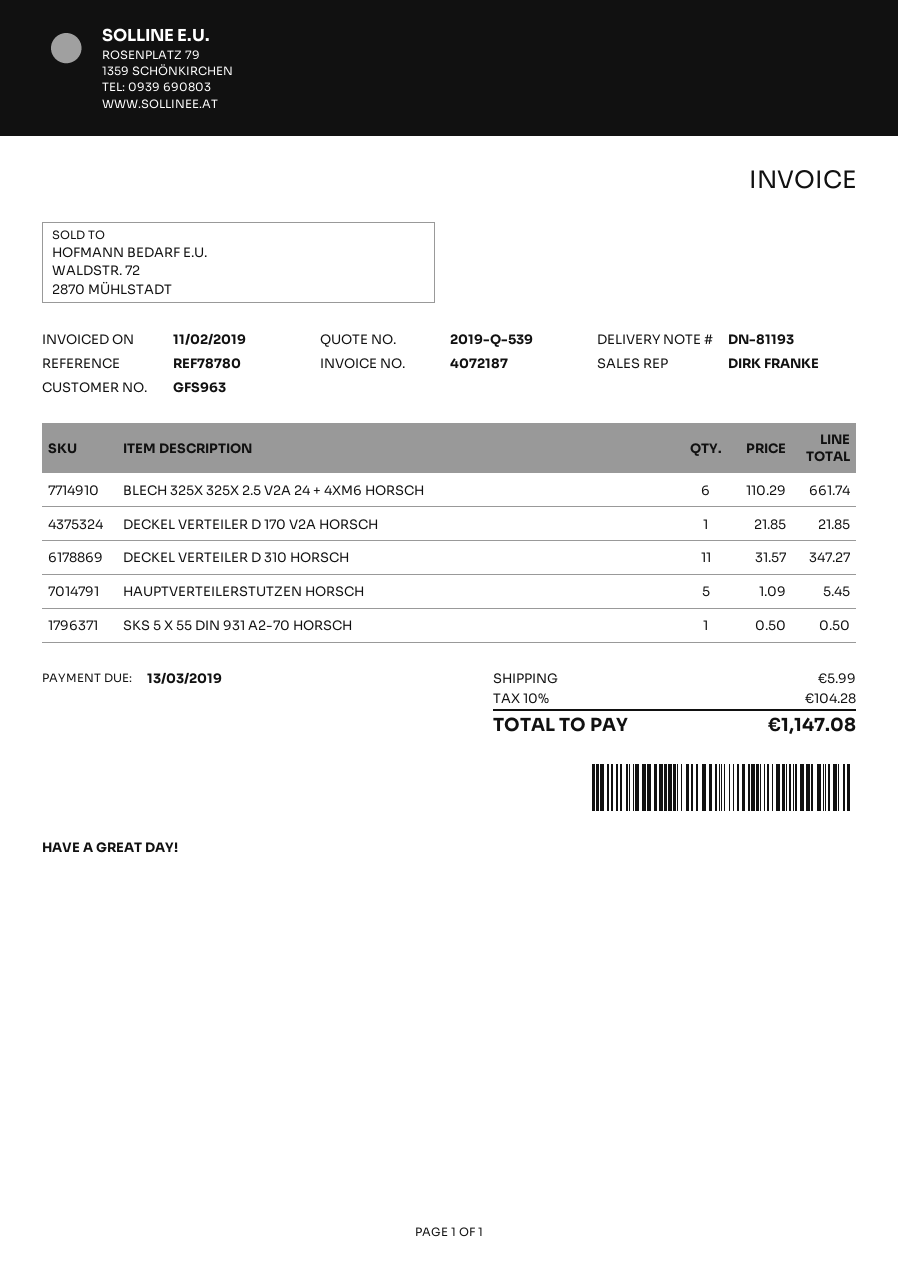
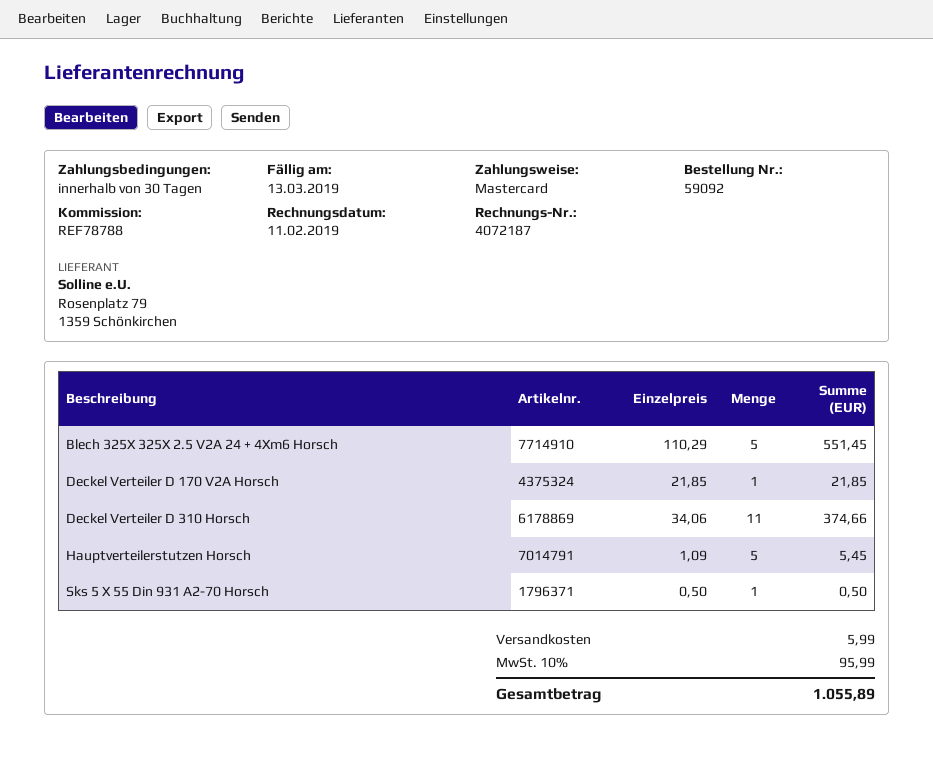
reference: REF78780 -> REF78788
BLECH 325X 325X 2.5 V2A 24 + 4XM6 HORSCH: 6 x 110.29 = 661.74 -> 5 x 110.29 = 551.45
DECKEL VERTEILER D 310 HORSCH: 11 x 31.57 = 347.27 -> 11 x 34.06 = 374.66
tax: 10% = 104.28 -> 10% = 95.99
total: 1147.08 -> 1055.89

